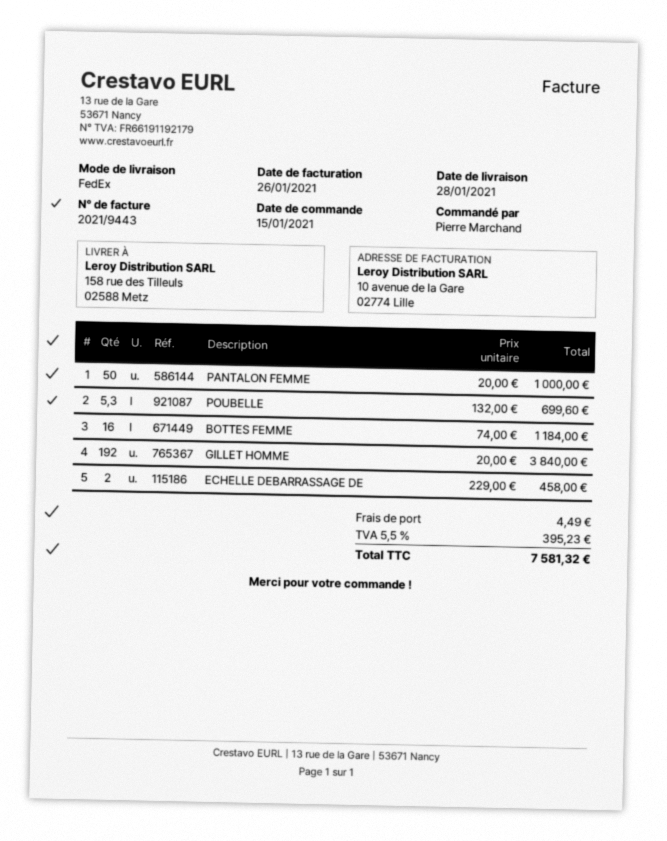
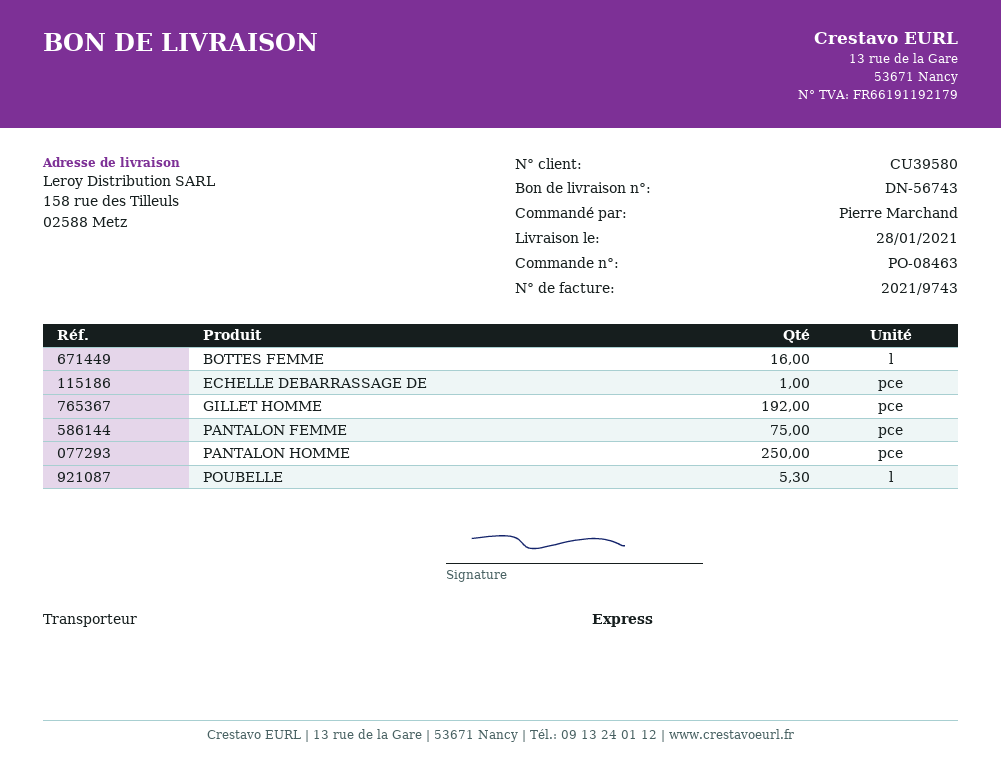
invoice number: 2021/9443 -> 2021/9743
shipping method: FedEx -> express
PANTALON FEMME: 50 -> 75
ECHELLE DEBARRASSAGE DE: 2 -> 1
PANTALON HOMME: none -> 250

